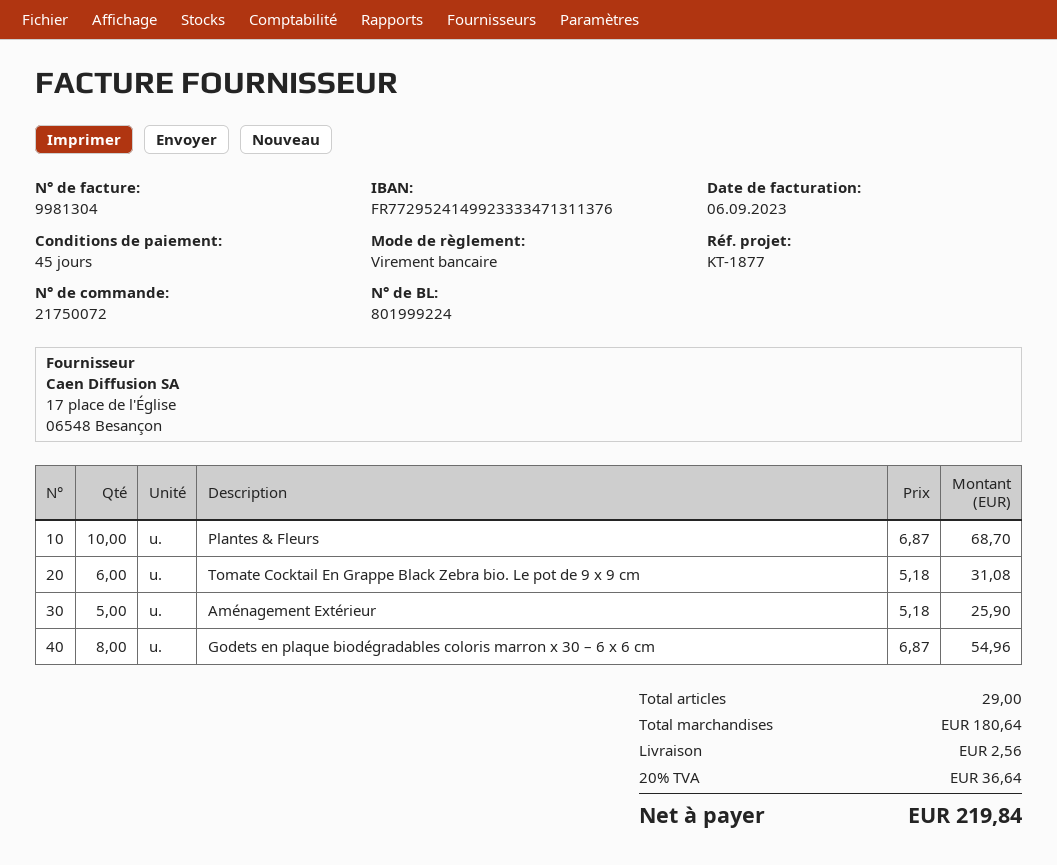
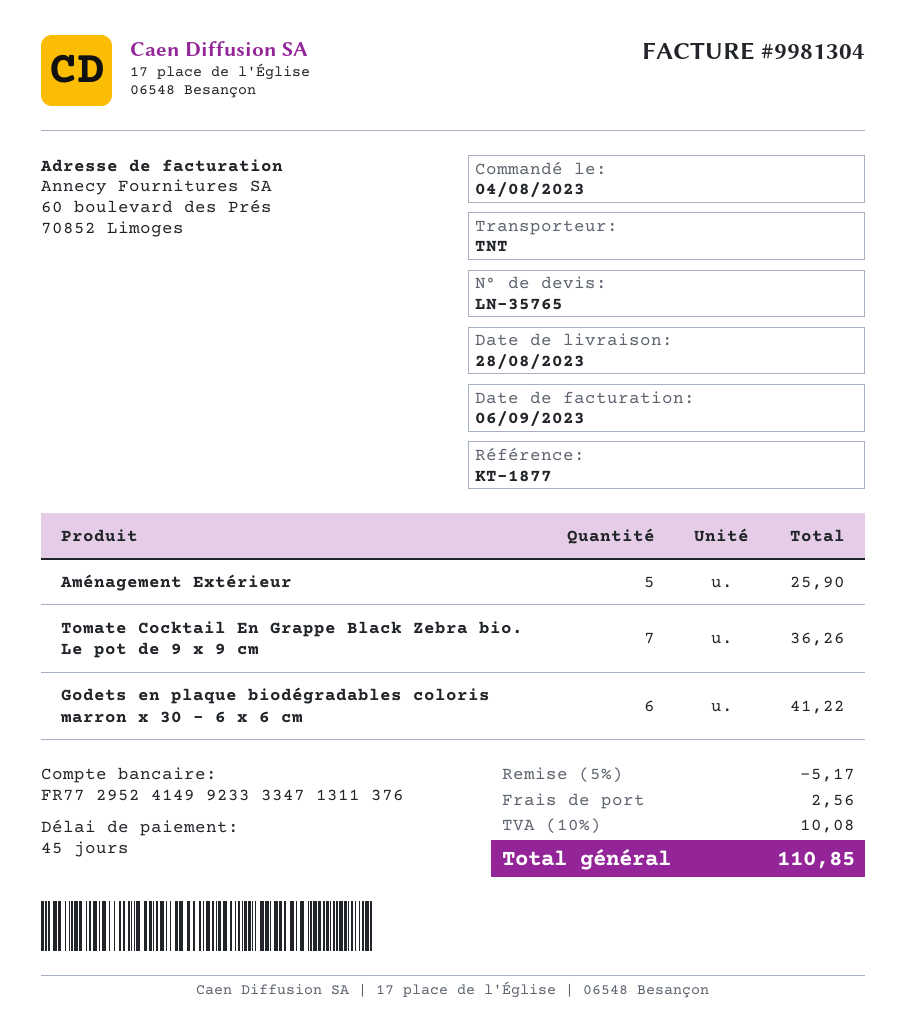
Plantes & Fleurs: 10 for 68.70 -> none
Tomate Cocktail En Grappe Black Zebra bio. Le pot de 9 x 9 cm: 6 for 31.08 -> 7 for 36.26
Godets en plaque biodégradables coloris marron x 30 – 6 x 6 cm: 8 for 54.96 -> 6 for 41.22
discount: none -> 5% = 5.17
tax: 20% = 36.64 -> 10% = 10.08
total: 219.84 -> 110.85

